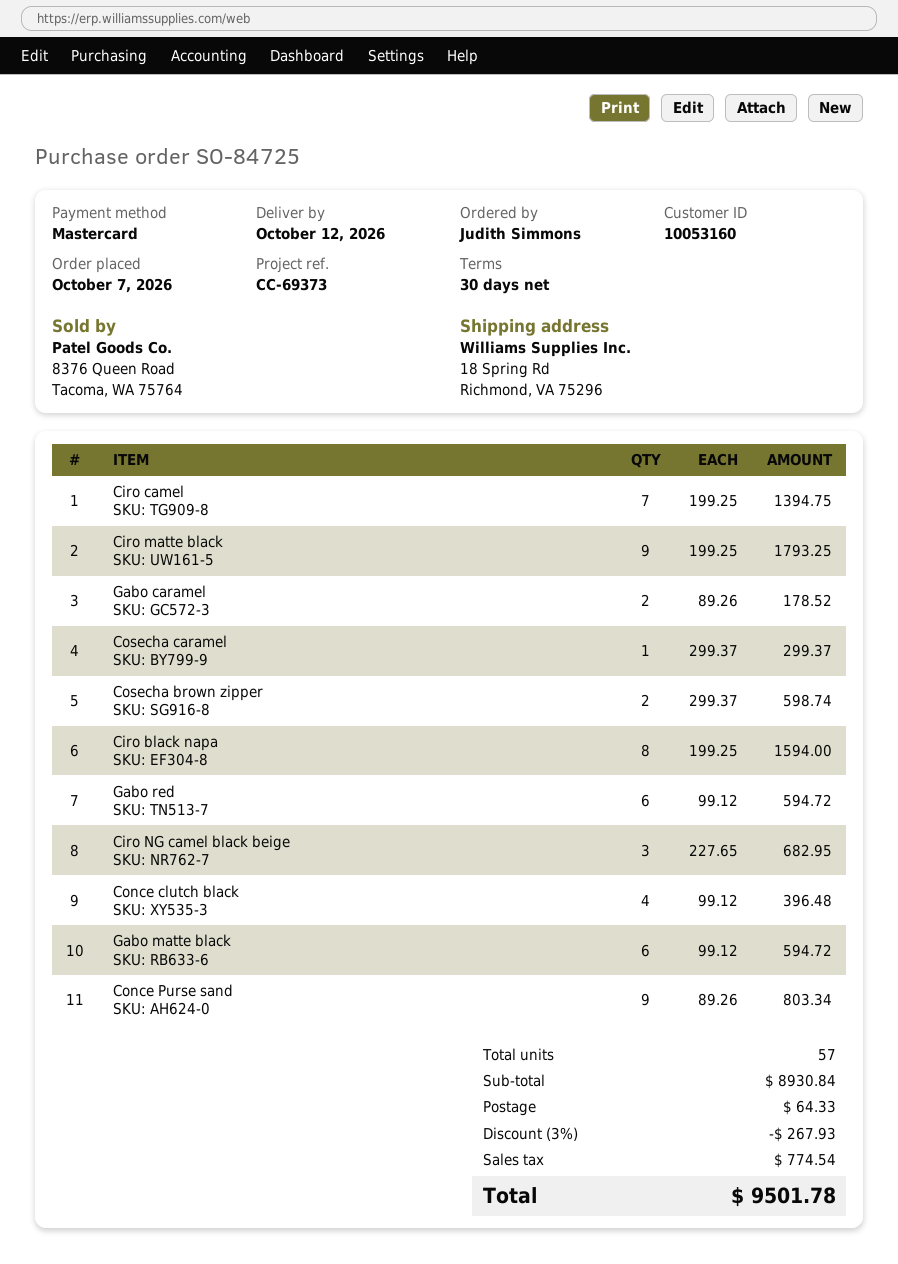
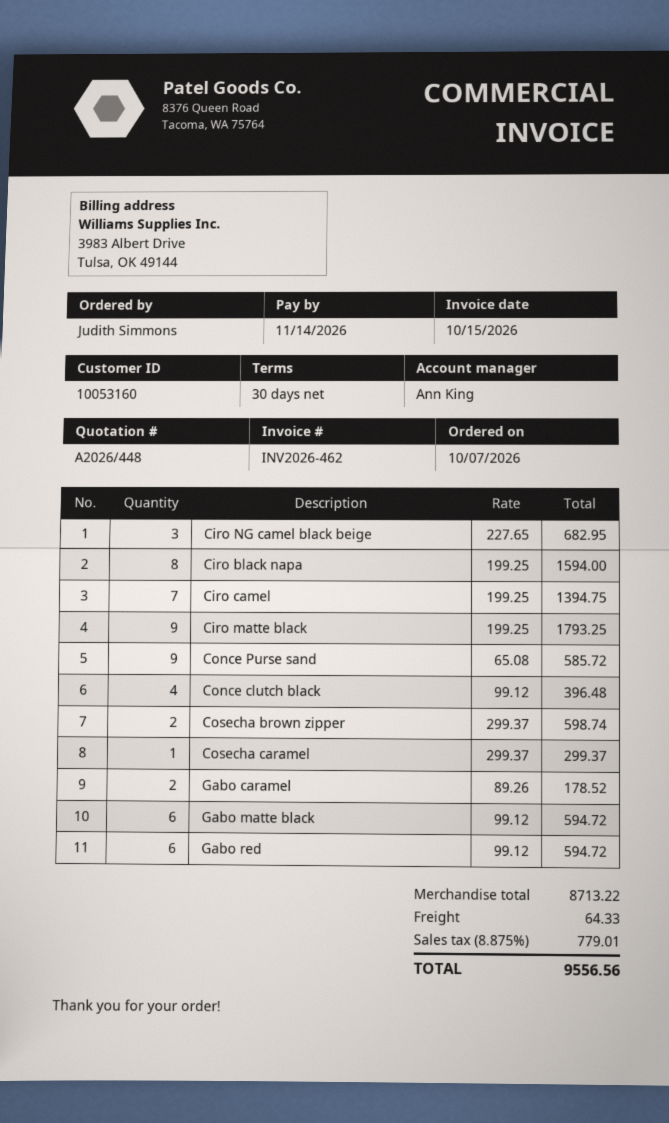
Conce Purse sand: 9 x 89.26 = 803.34 -> 9 x 65.08 = 585.72
subtotal: 8930.84 -> 8713.22
discount: 3% = 267.93 -> none
tax: 774.54 -> 779.01
total: 9501.78 -> 9556.56

